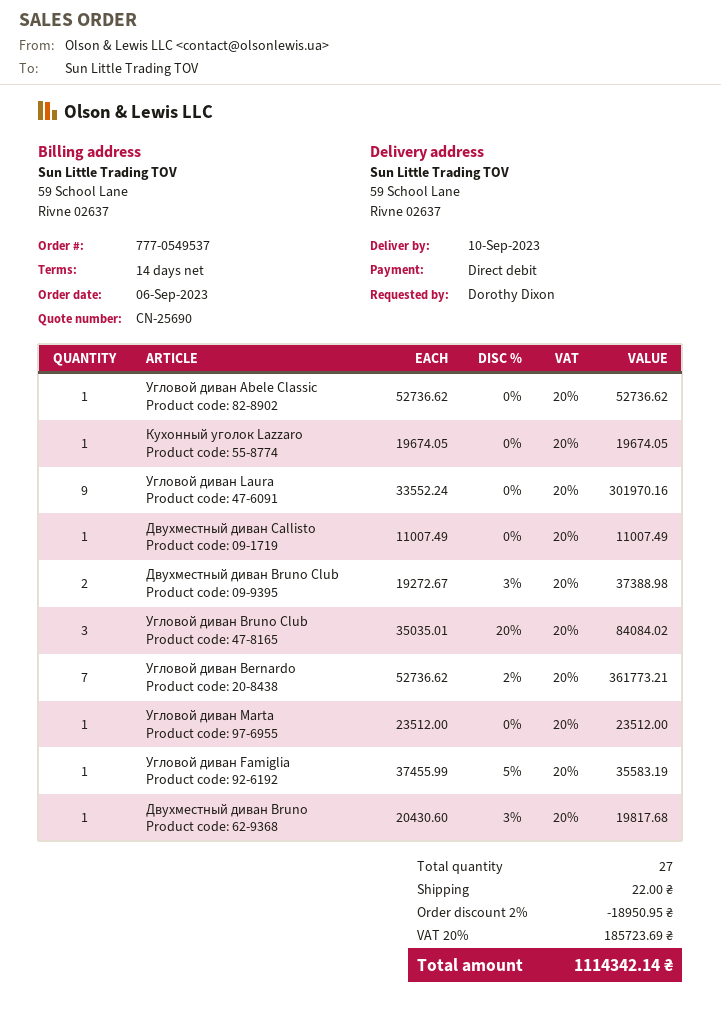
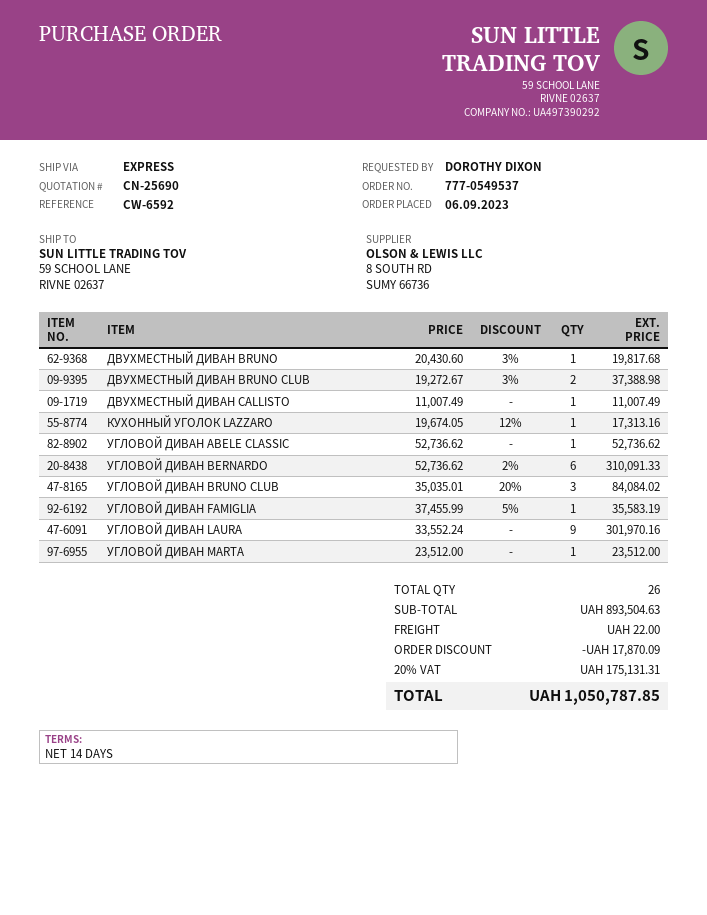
Кухонный уголок Lazzaro: 1 x 19674.05 = 19674.05 -> 1 x 19674.05 - 12% = 17313.16
Угловой диван Bernardo: 7 x 52736.62 - 2% = 361773.21 -> 6 x 52736.62 - 2% = 310091.33
total quantity: 27 -> 26
discount: 18950.95 -> 17870.09
tax: 20% = 185723.69 -> 20% = 175131.31
total: 1114342.14 -> 1050787.85

